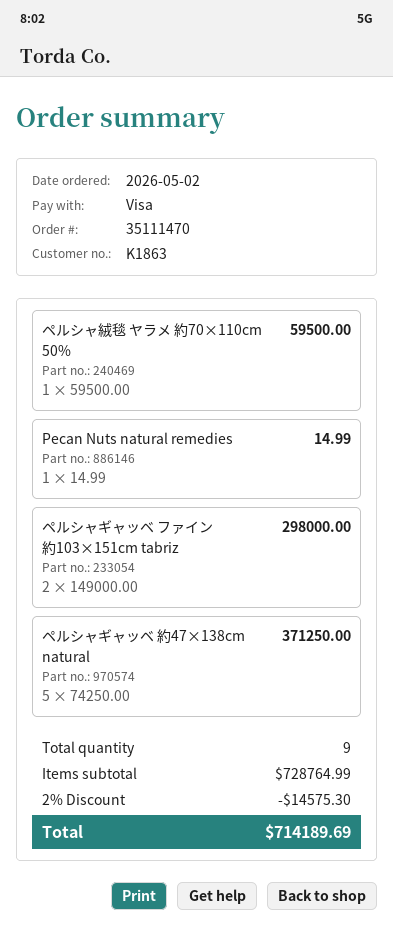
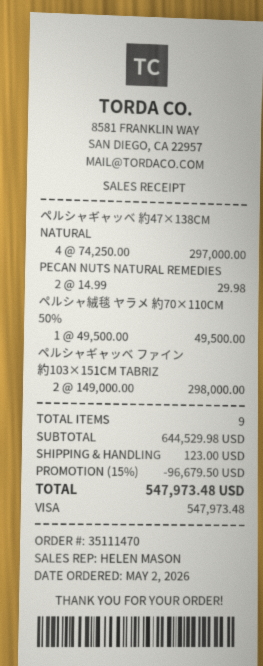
ペルシャ絨毯 ヤラメ 約70×110cm 50%: 1 x 59500.00 = 59500.00 -> 1 x 49500.00 = 49500.00
Pecan Nuts natural remedies: 1 x 14.99 = 14.99 -> 2 x 14.99 = 29.98
ペルシャギャッベ 約47×138cm natural: 5 x 74250.00 = 371250.00 -> 4 x 74250.00 = 297000.00
subtotal: 728764.99 -> 644529.98
discount: 2% = 14575.30 -> 15% = 96679.50
shipping: none -> 123.00
total: 714189.69 -> 547973.48

